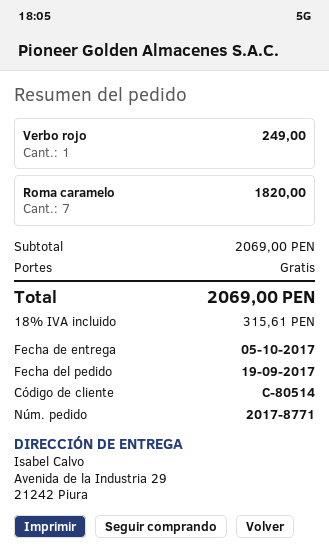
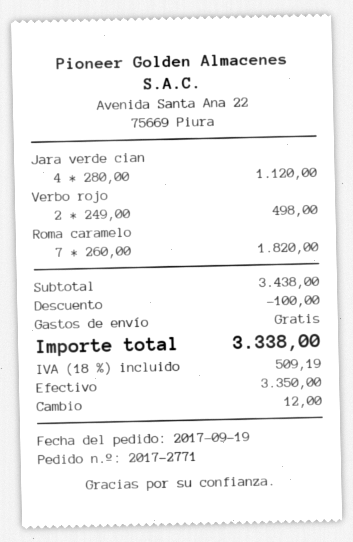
order number: 2017-8771 -> 2017-2771
Verbo rojo: 1 for 249.00 -> 2 for 498.00
Jara verde cian: none -> 4 for 1120.00
subtotal: 2069.00 -> 3438.00
discount: none -> 100.00
tax: 18% = 315.61 -> 18% = 509.19
total: 2069.00 -> 3338.00

